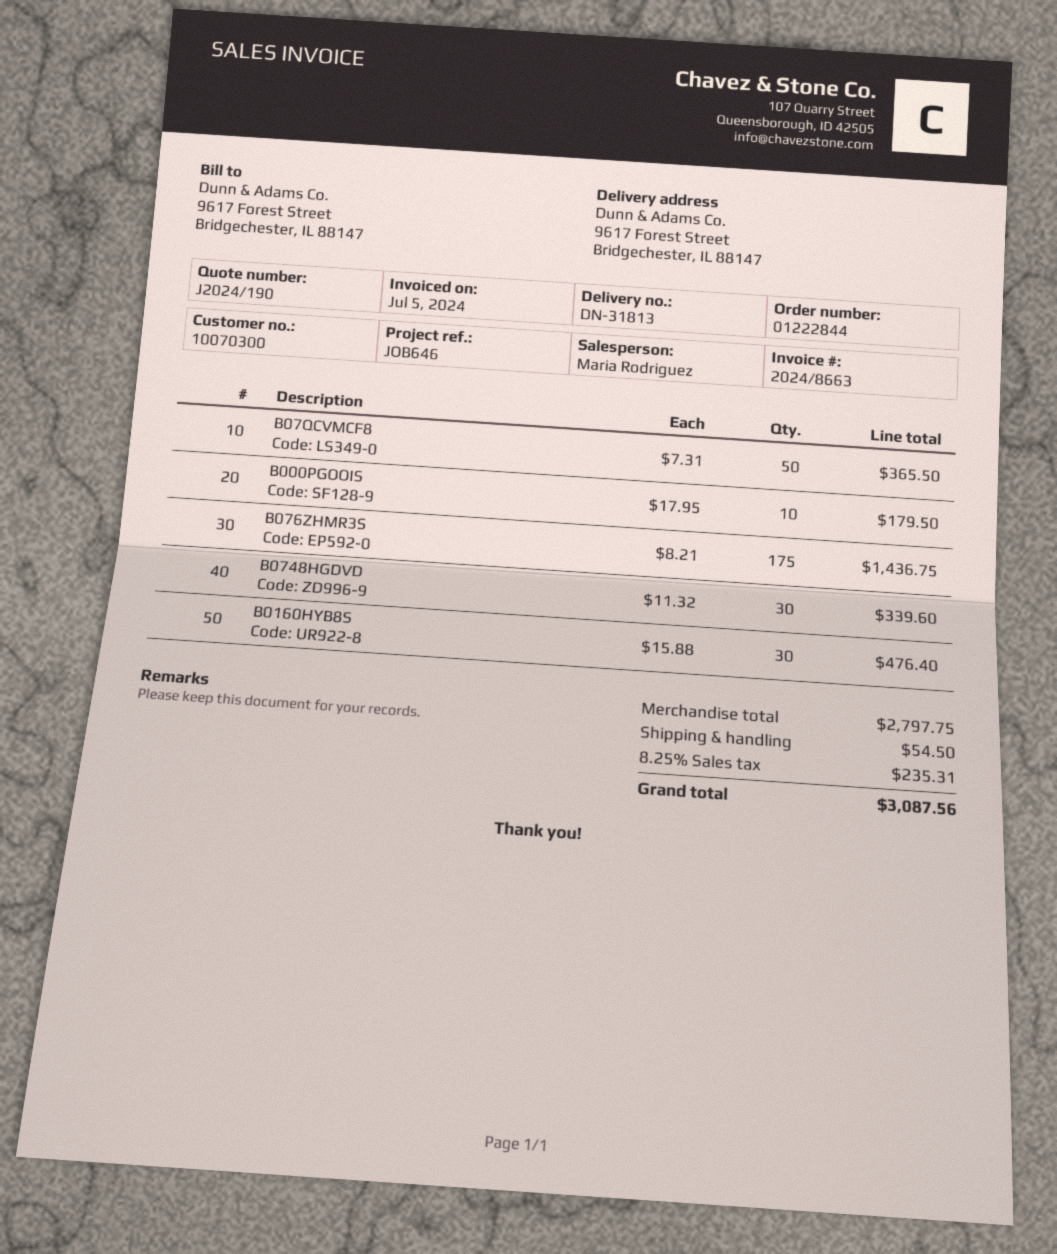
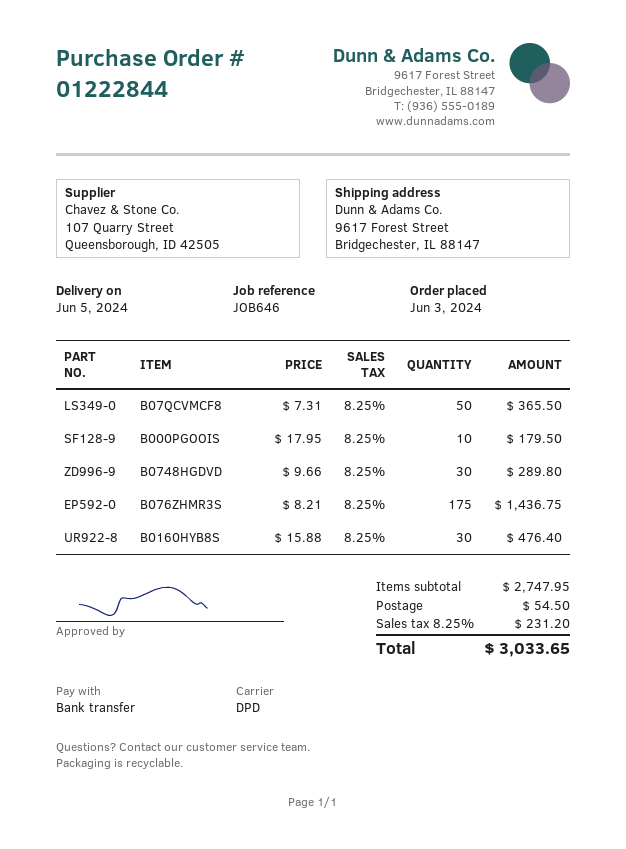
B0748HGDVD: 30 x 11.32 = 339.60 -> 30 x 9.66 = 289.80
subtotal: 2797.75 -> 2747.95
tax: 8.25% = 235.31 -> 8.25% = 231.20
total: 3087.56 -> 3033.65

